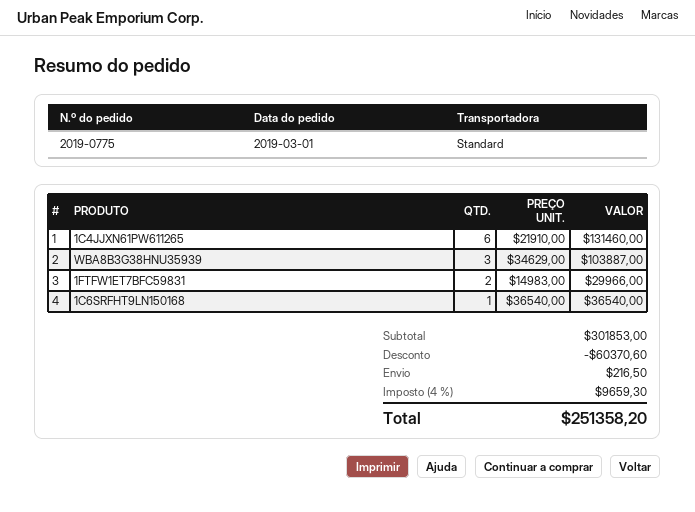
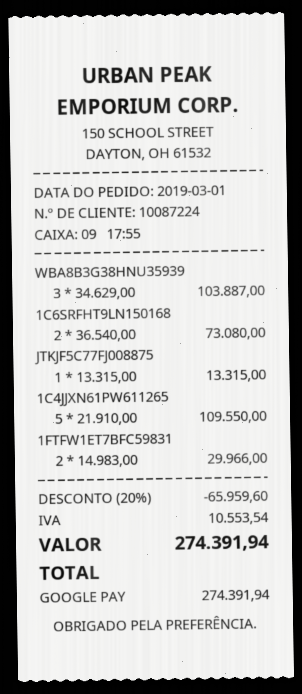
1C4JJXN61PW611265: 6 x 21910.00 = 131460.00 -> 5 x 21910.00 = 109550.00
1C6SRFHT9LN150168: 1 x 36540.00 = 36540.00 -> 2 x 36540.00 = 73080.00
JTKJF5C77FJ008875: none -> 1 x 13315.00 = 13315.00
discount: 60370.60 -> 65959.60
shipping: 216.50 -> none
tax: 9659.30 -> 10553.54
total: 251358.20 -> 274391.94

